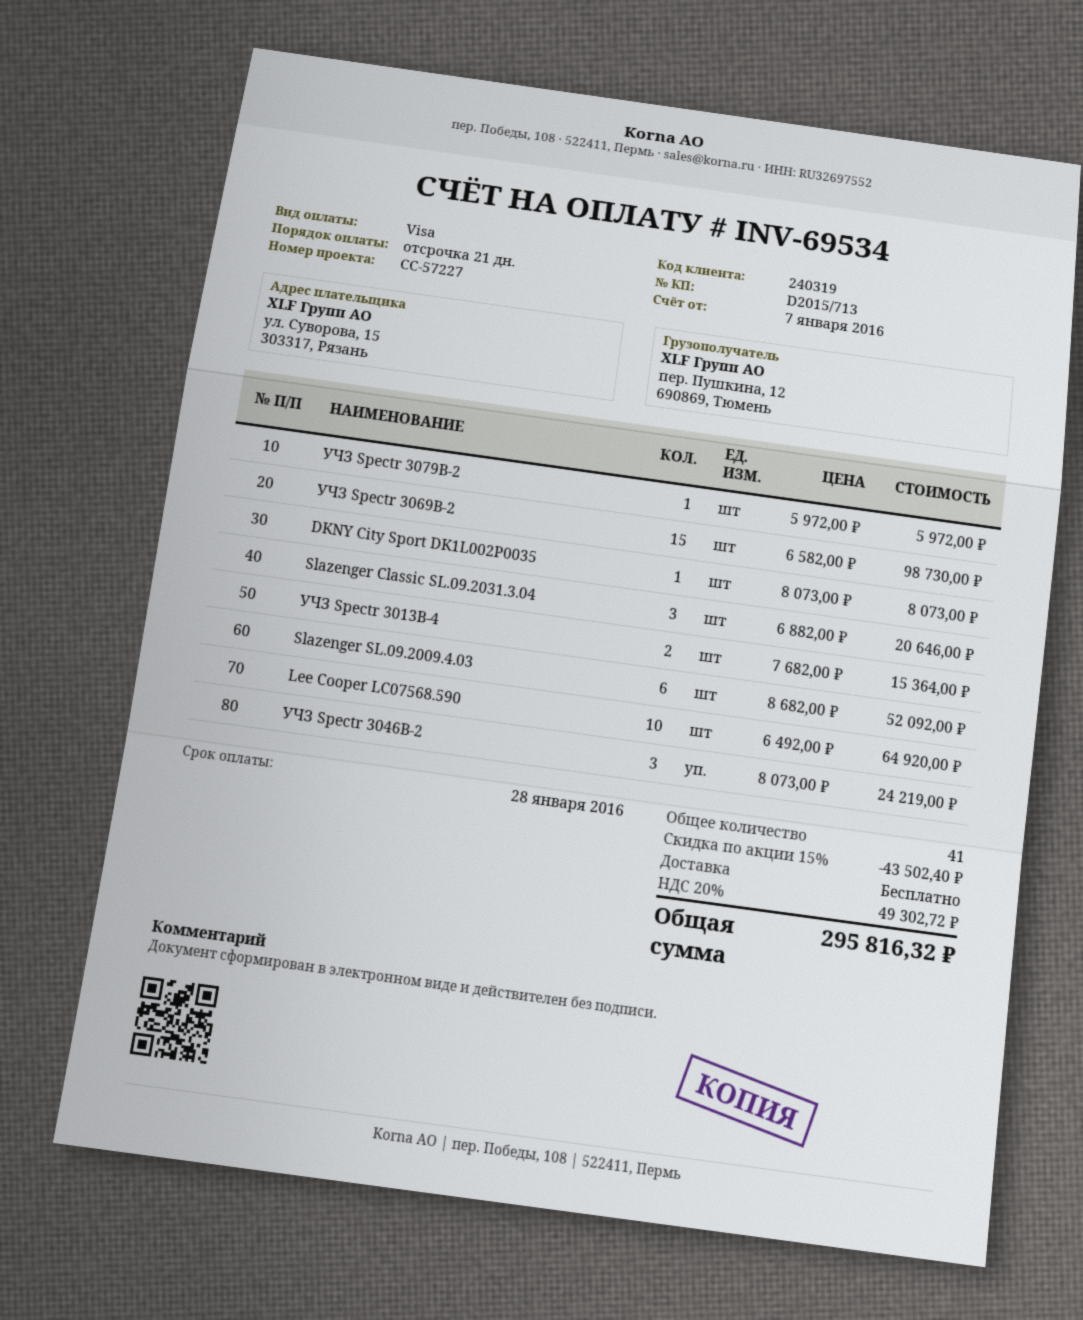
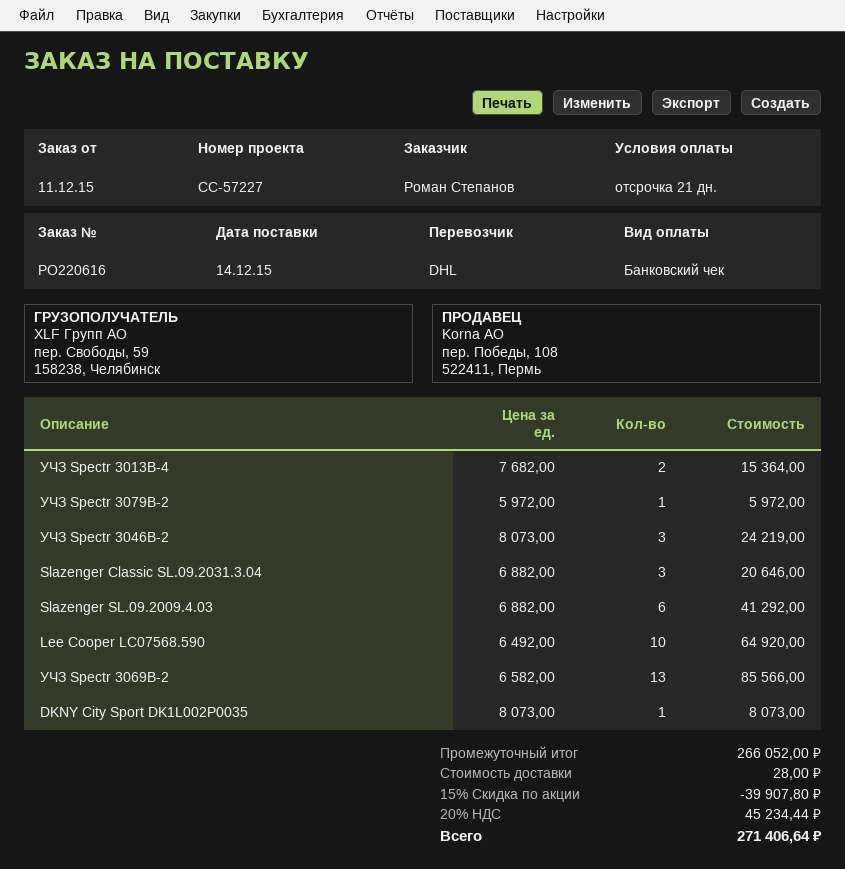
payment method: Visa -> cheque
ship to: пер. Пушкина, 12, 690869, Тюмень -> пер. Свободы, 59, 158238, Челябинск
УЧЗ Spectr 3069В-2: 15 x 6582.00 = 98730.00 -> 13 x 6582.00 = 85566.00
Slazenger SL.09.2009.4.03: 6 x 8682.00 = 52092.00 -> 6 x 6882.00 = 41292.00
discount: 15% = 43502.40 -> 15% = 39907.80
shipping: 0.00 -> 28.00
tax: 20% = 49302.72 -> 20% = 45234.44
total: 295816.32 -> 271406.64

